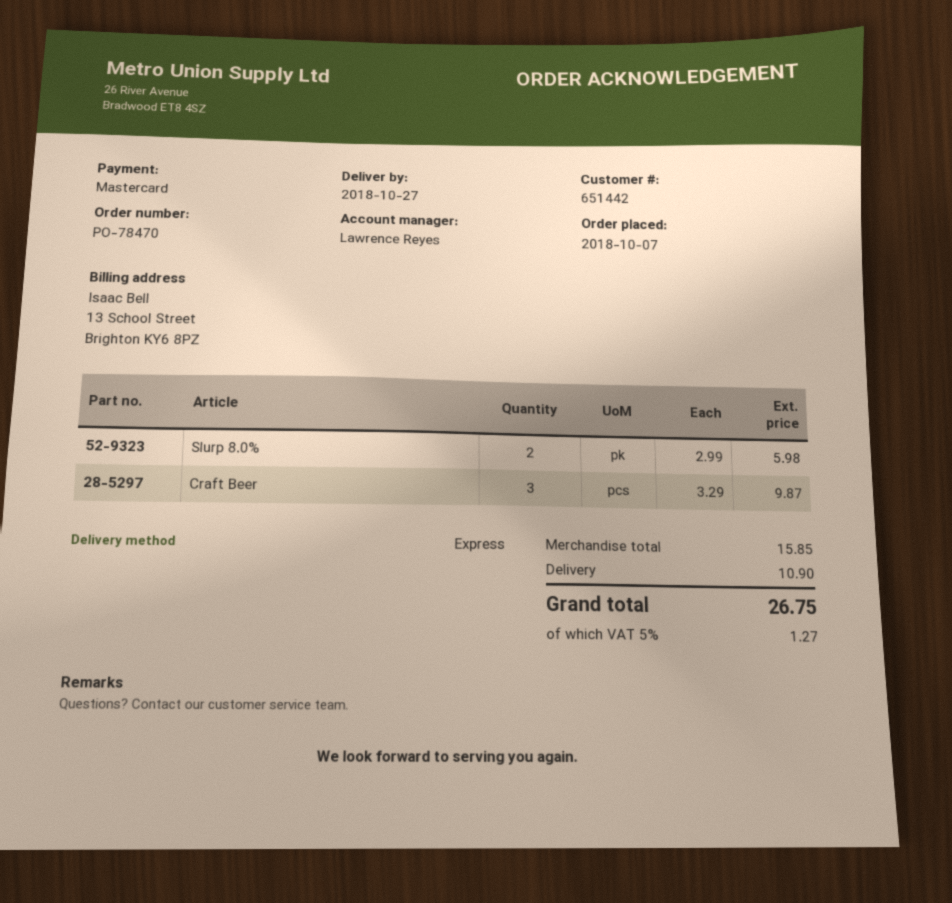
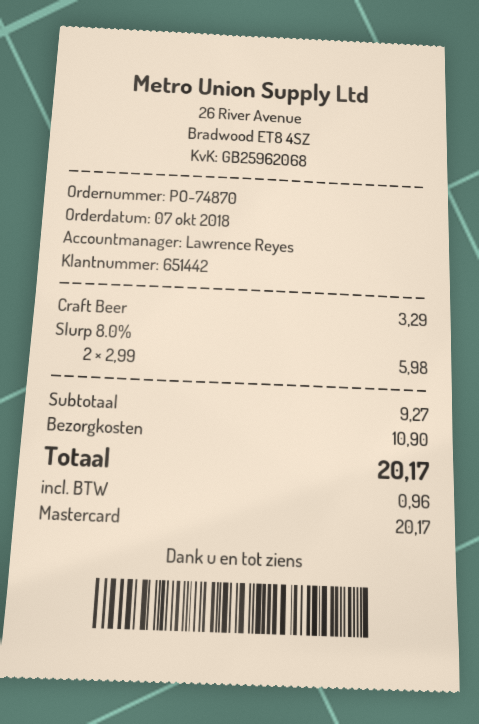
order number: PO-78470 -> PO-74870
Craft Beer: 3 x 3.29 = 9.87 -> 1 x 3.29 = 3.29
subtotal: 15.85 -> 9.27
tax: 1.27 -> 0.96
total: 26.75 -> 20.17

